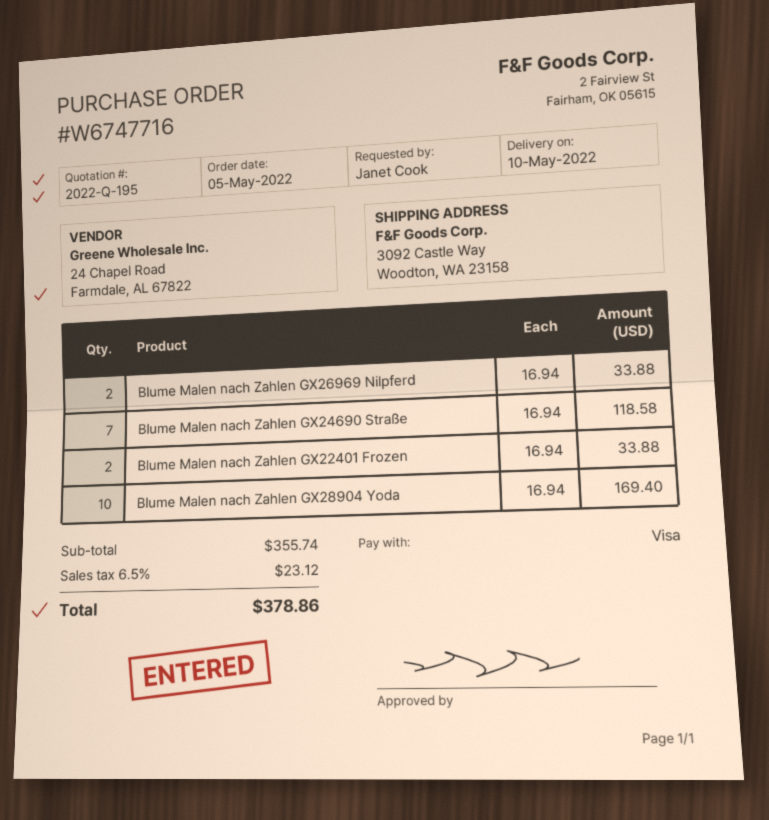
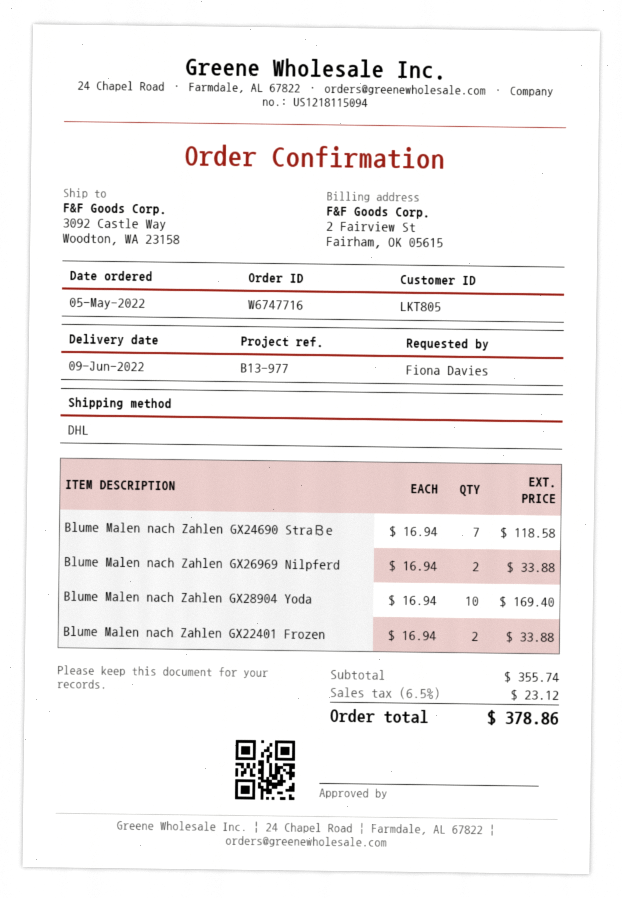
delivery date: 2022-05-10 -> 2022-06-09
ordered by: Janet Cook -> Fiona Davies

